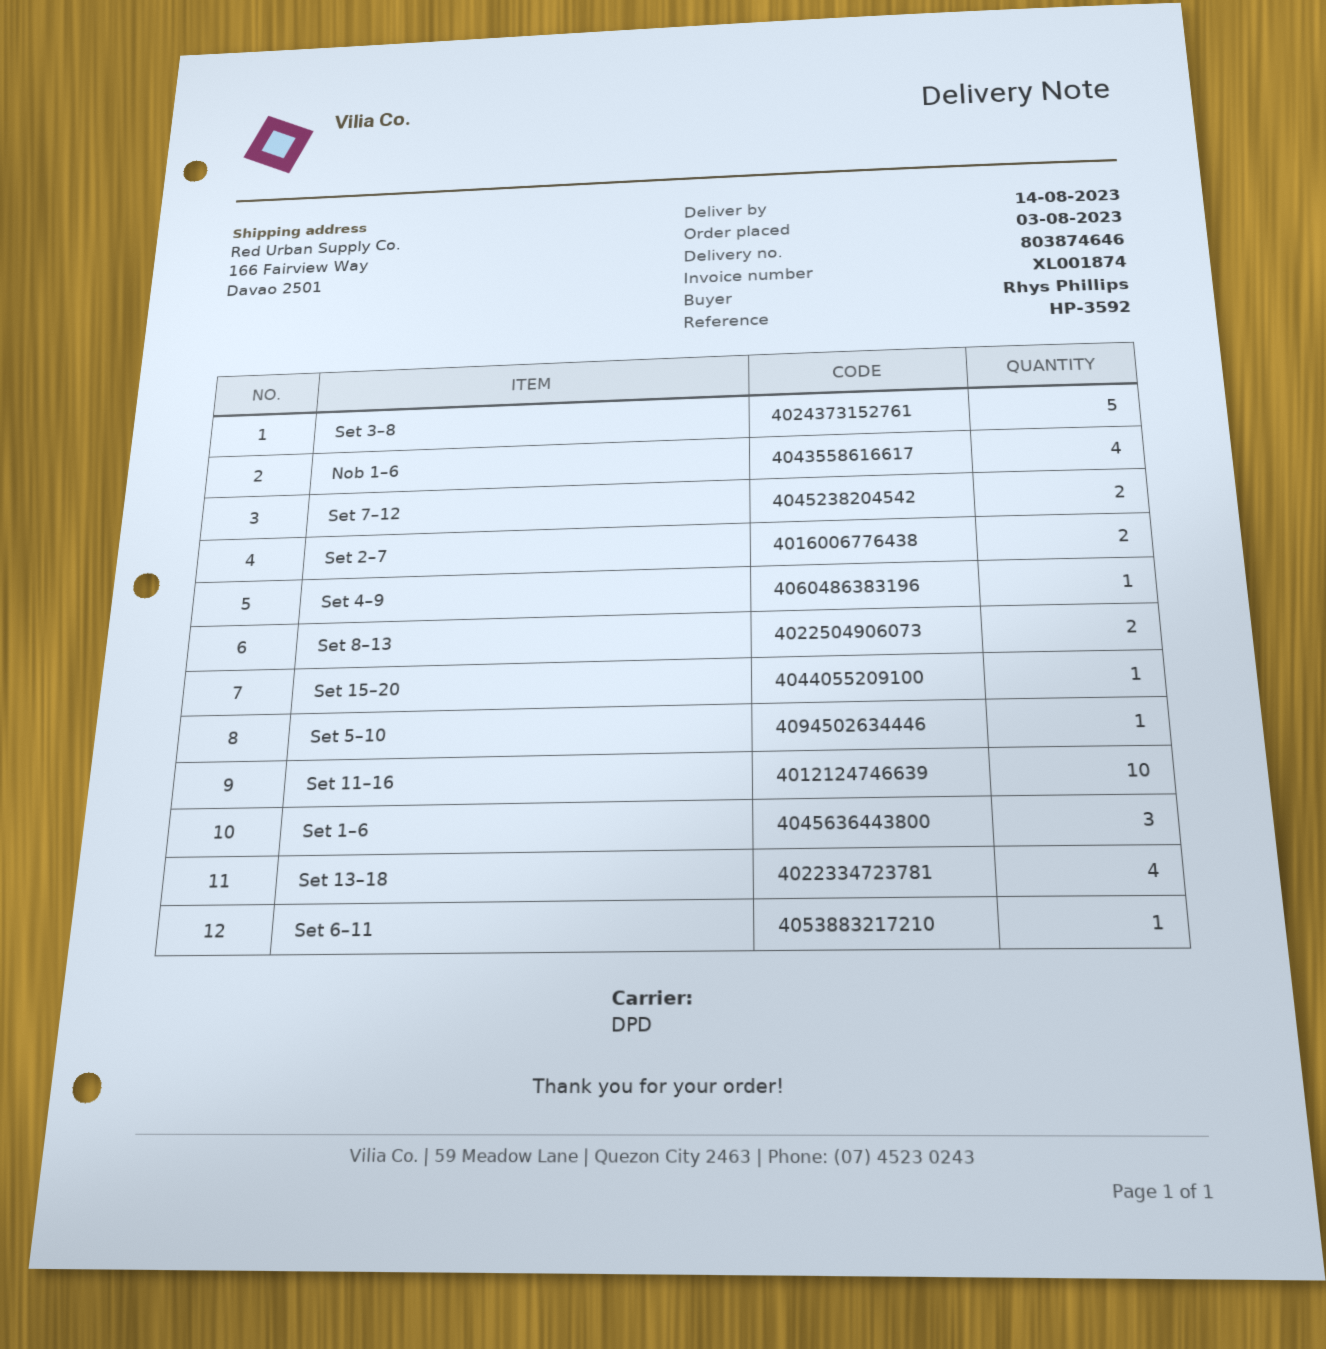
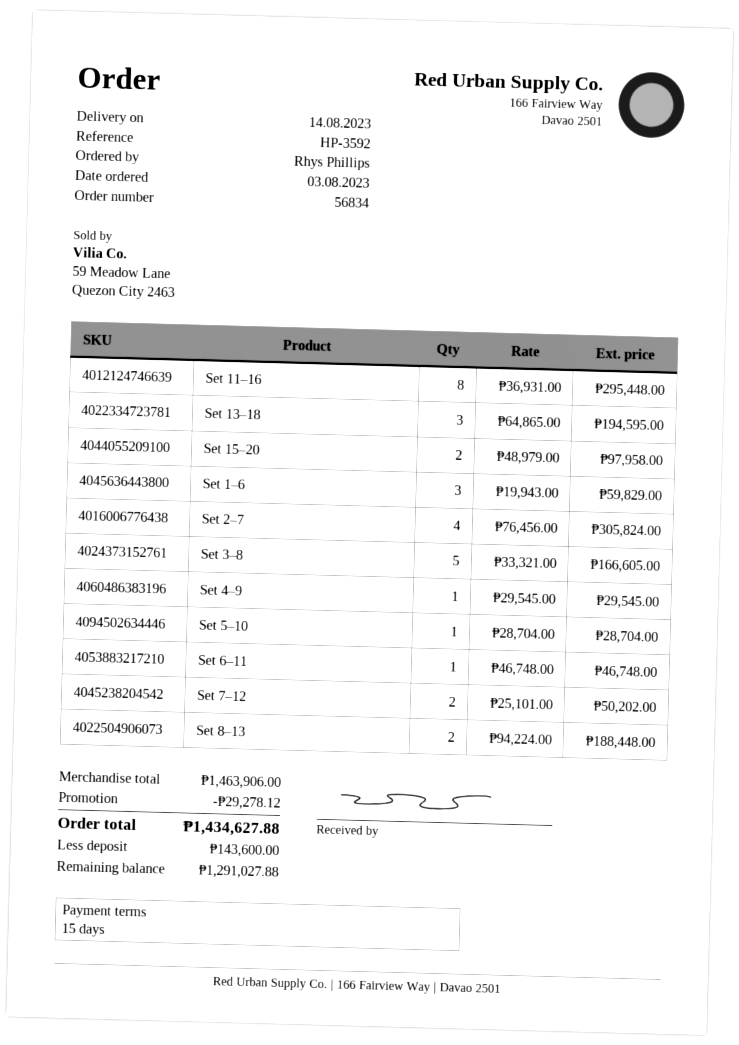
Nob 1–6: 4 -> none
Set 2–7: 2 -> 4
Set 15–20: 1 -> 2
Set 11–16: 10 -> 8
Set 13–18: 4 -> 3

